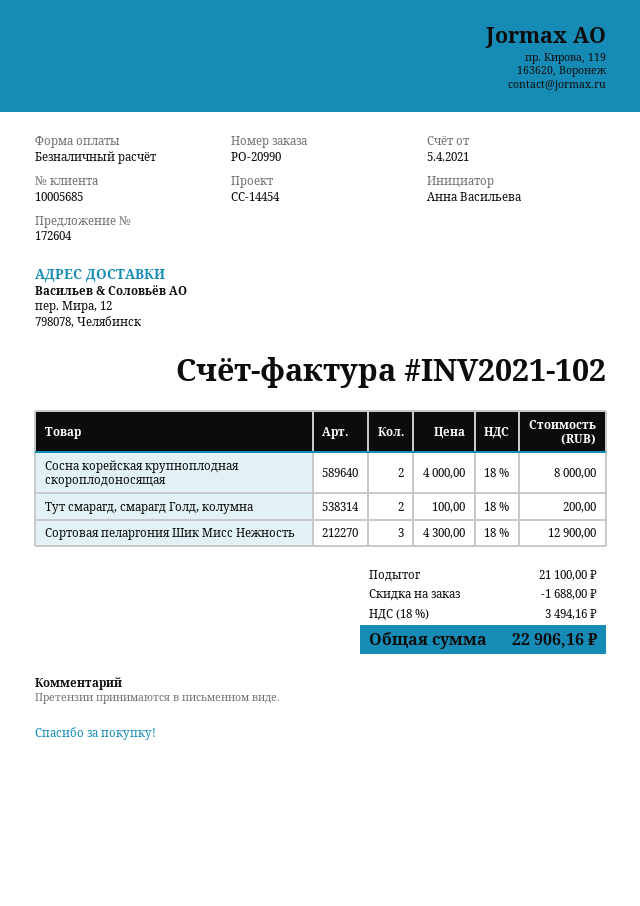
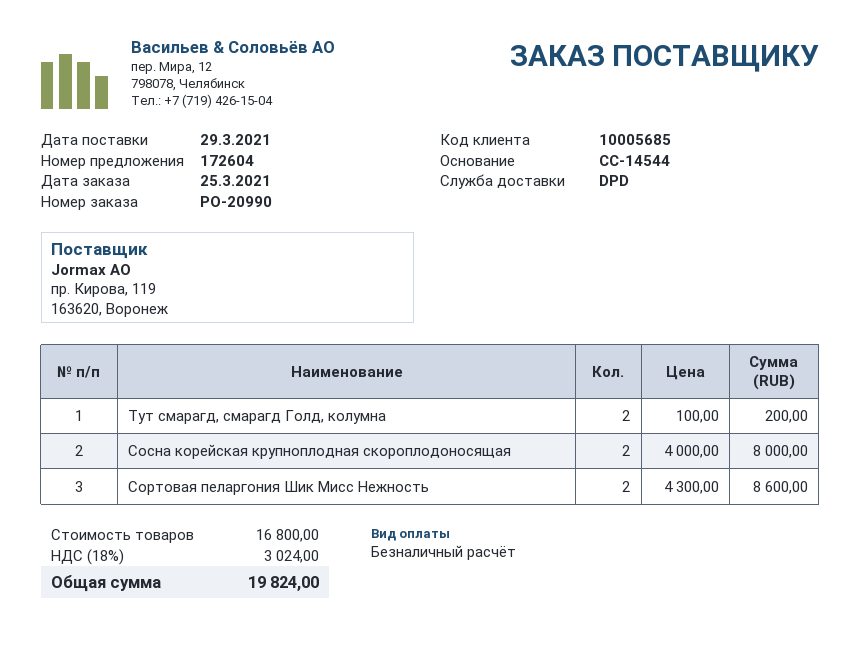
reference: CC-14454 -> CC-14544
Сортовая пеларгония Шик Мисс Нежность: 3 x 4300.00 = 12900.00 -> 2 x 4300.00 = 8600.00
subtotal: 21100.00 -> 16800.00
discount: 1688.00 -> none
tax: 18% = 3494.16 -> 18% = 3024.00
total: 22906.16 -> 19824.00

